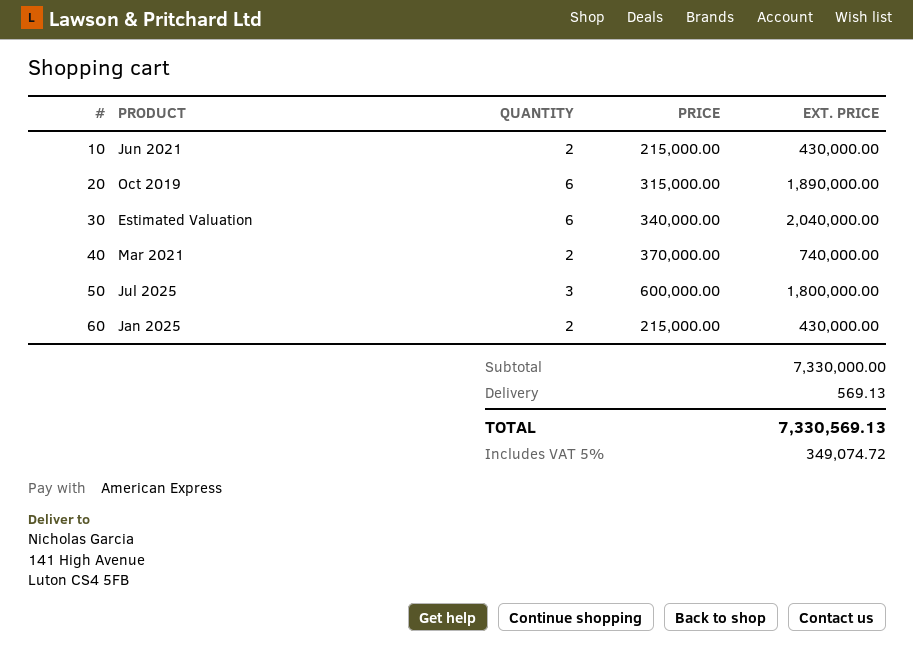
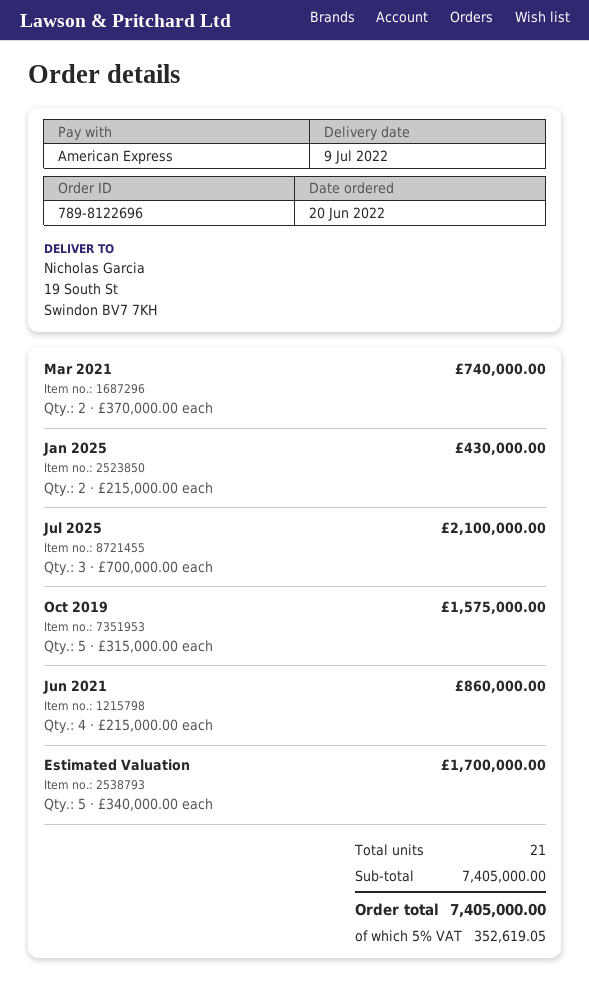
ship to: 141 High Avenue, Luton CS4 5FB -> 19 South St, Swindon BV7 7KH
Jun 2021: 2 x 215000.00 = 430000.00 -> 4 x 215000.00 = 860000.00
Oct 2019: 6 x 315000.00 = 1890000.00 -> 5 x 315000.00 = 1575000.00
Estimated Valuation: 6 x 340000.00 = 2040000.00 -> 5 x 340000.00 = 1700000.00
Jul 2025: 3 x 600000.00 = 1800000.00 -> 3 x 700000.00 = 2100000.00
subtotal: 7330000.00 -> 7405000.00
shipping: 569.13 -> none
tax: 5% = 349074.72 -> 5% = 352619.05
total: 7330569.13 -> 7405000.00

